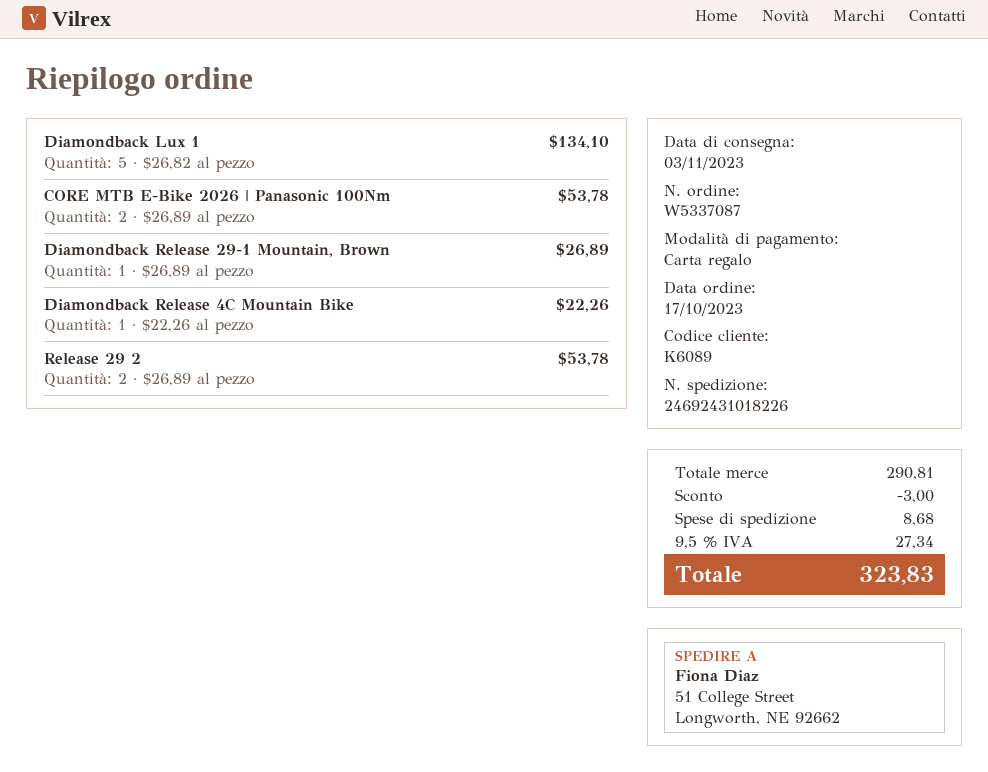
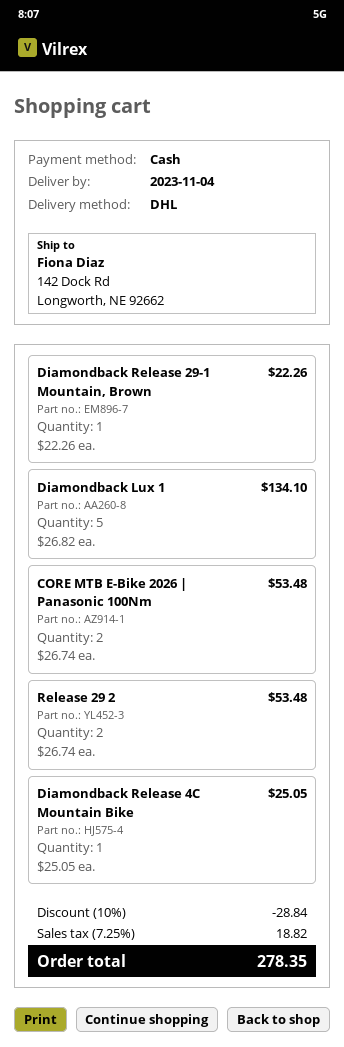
delivery date: 2023-11-03 -> 2023-11-04
payment method: gift card -> cash
ship to: 51 College Street, Longworth, NE 92662 -> 142 Dock Rd, Longworth, NE 92662
CORE MTB E-Bike 2026 | Panasonic 100Nm: 2 x 26.89 = 53.78 -> 2 x 26.74 = 53.48
Diamondback Release 29-1 Mountain, Brown: 1 x 26.89 = 26.89 -> 1 x 22.26 = 22.26
Diamondback Release 4C Mountain Bike: 1 x 22.26 = 22.26 -> 1 x 25.05 = 25.05
Release 29 2: 2 x 26.89 = 53.78 -> 2 x 26.74 = 53.48
discount: 3.00 -> 28.84
shipping: 8.68 -> none
tax: 9.5% = 27.34 -> 7.25% = 18.82
total: 323.83 -> 278.35

